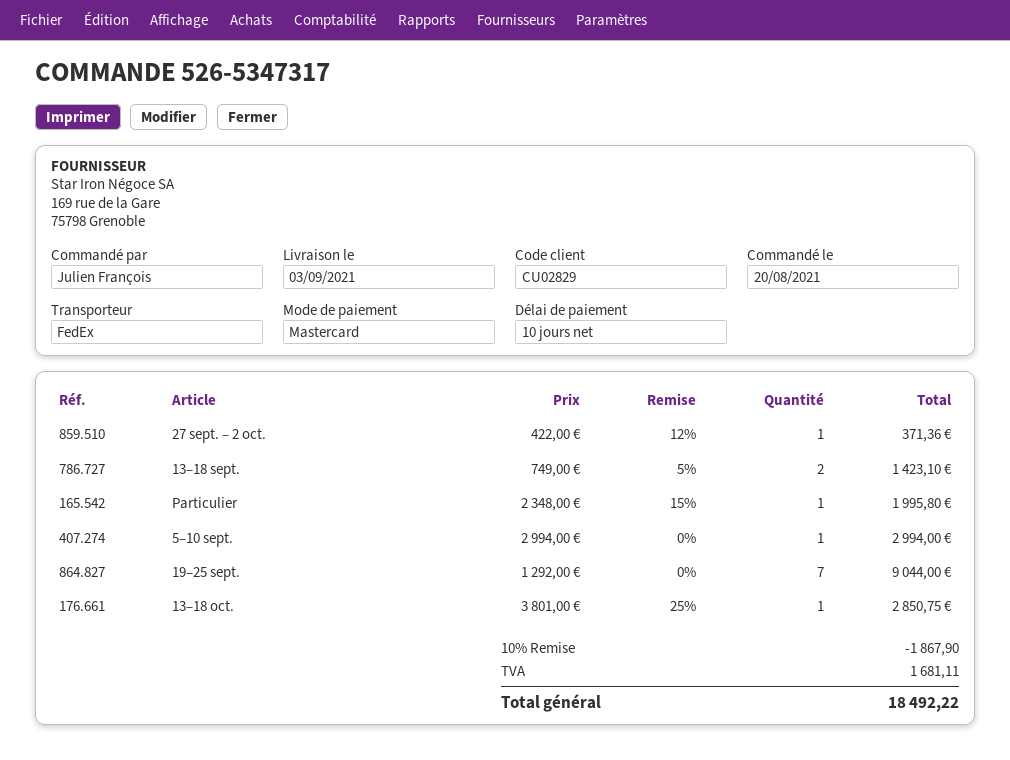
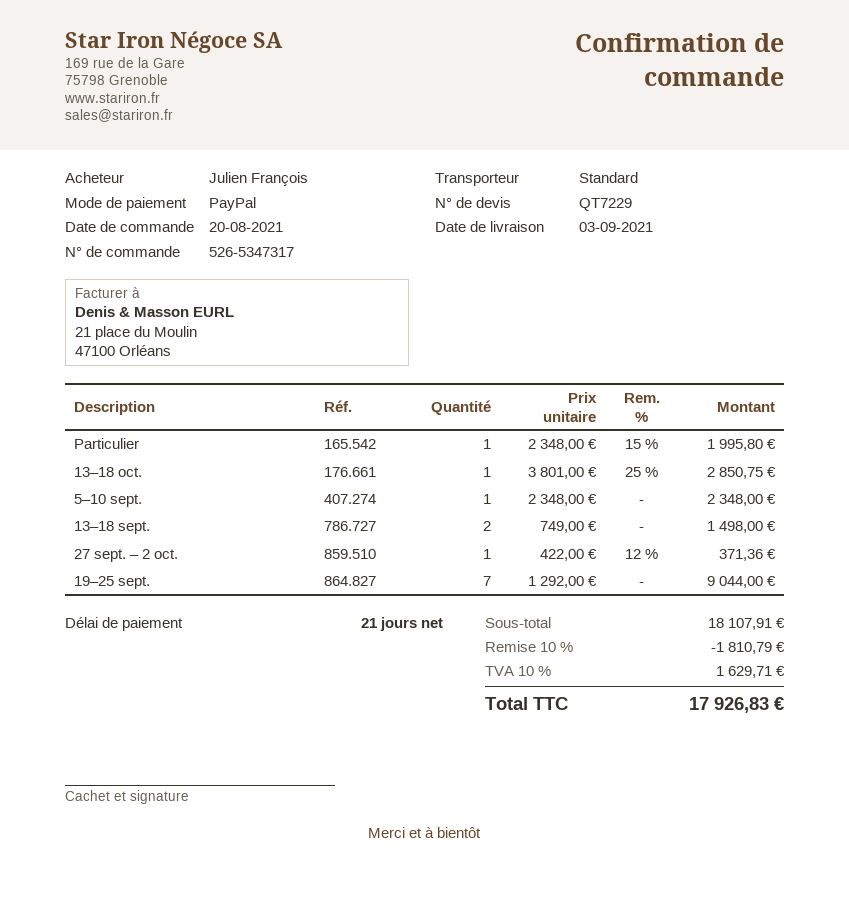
payment terms: 10 days -> 21 days
payment method: Mastercard -> PayPal
shipping method: FedEx -> standard
13–18 sept.: 2 x 749.00 - 5% = 1423.10 -> 2 x 749.00 = 1498.00
5–10 sept.: 1 x 2994.00 = 2994.00 -> 1 x 2348.00 = 2348.00
discount: 10% = 1867.90 -> 10% = 1810.79
tax: 1681.11 -> 1629.71
total: 18492.22 -> 17926.83

